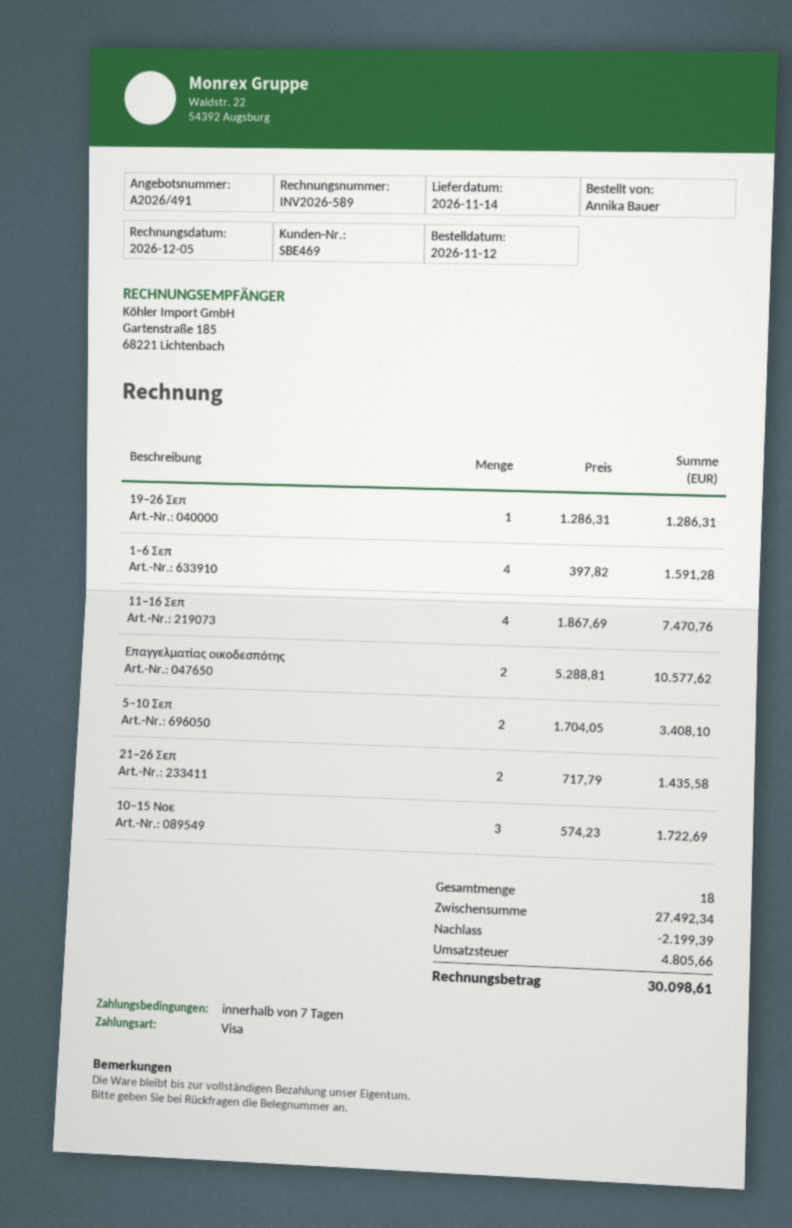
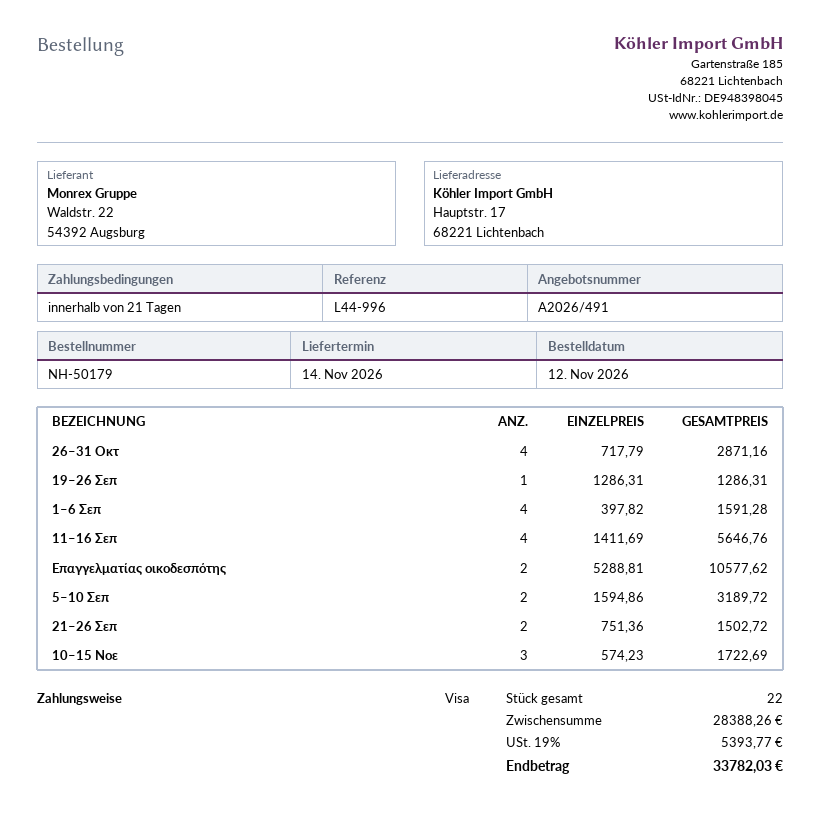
payment terms: 7 days -> 21 days
11–16 Σεπ: 4 x 1867.69 = 7470.76 -> 4 x 1411.69 = 5646.76
5–10 Σεπ: 2 x 1704.05 = 3408.10 -> 2 x 1594.86 = 3189.72
21–26 Σεπ: 2 x 717.79 = 1435.58 -> 2 x 751.36 = 1502.72
26–31 Οκτ: none -> 4 x 717.79 = 2871.16
total quantity: 18 -> 22
subtotal: 27492.34 -> 28388.26
discount: 2199.39 -> none
tax: 4805.66 -> 5393.77
total: 30098.61 -> 33782.03

